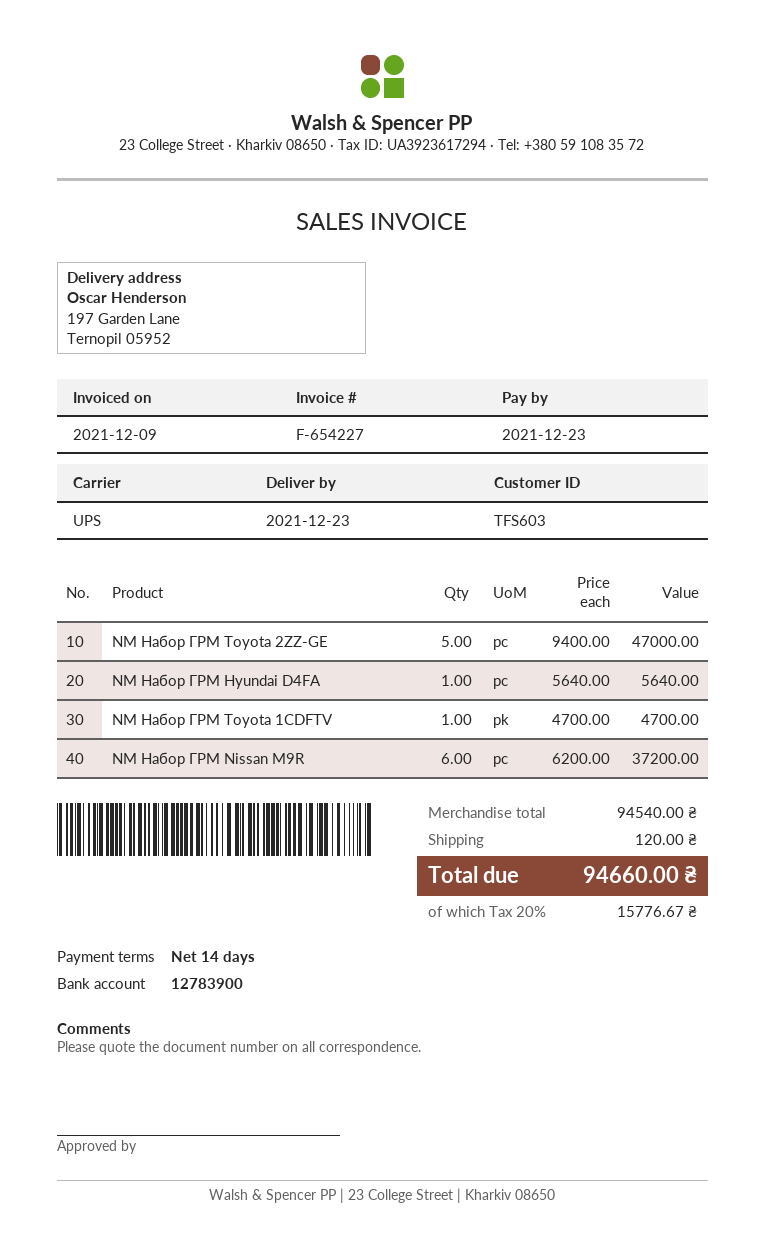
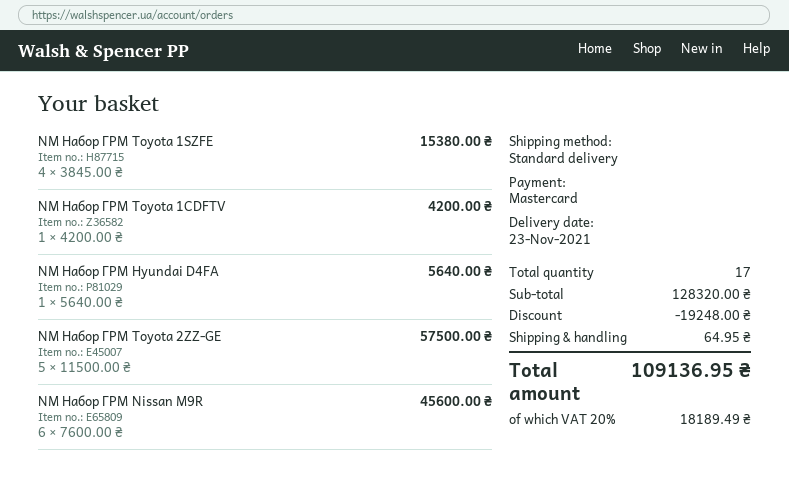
delivery date: 2021-12-23 -> 2021-11-23
shipping method: UPS -> standard
NM Набор ГРМ Toyota 2ZZ-GE: 5 x 9400.00 = 47000.00 -> 5 x 11500.00 = 57500.00
NM Набор ГРМ Toyota 1CDFTV: 1 x 4700.00 = 4700.00 -> 1 x 4200.00 = 4200.00
NM Набор ГРМ Nissan M9R: 6 x 6200.00 = 37200.00 -> 6 x 7600.00 = 45600.00
NM Набор ГРМ Toyota 1SZFE: none -> 4 x 3845.00 = 15380.00
subtotal: 94540.00 -> 128320.00
discount: none -> 19248.00
shipping: 120.00 -> 64.95
tax: 20% = 15776.67 -> 20% = 18189.49
total: 94660.00 -> 109136.95

